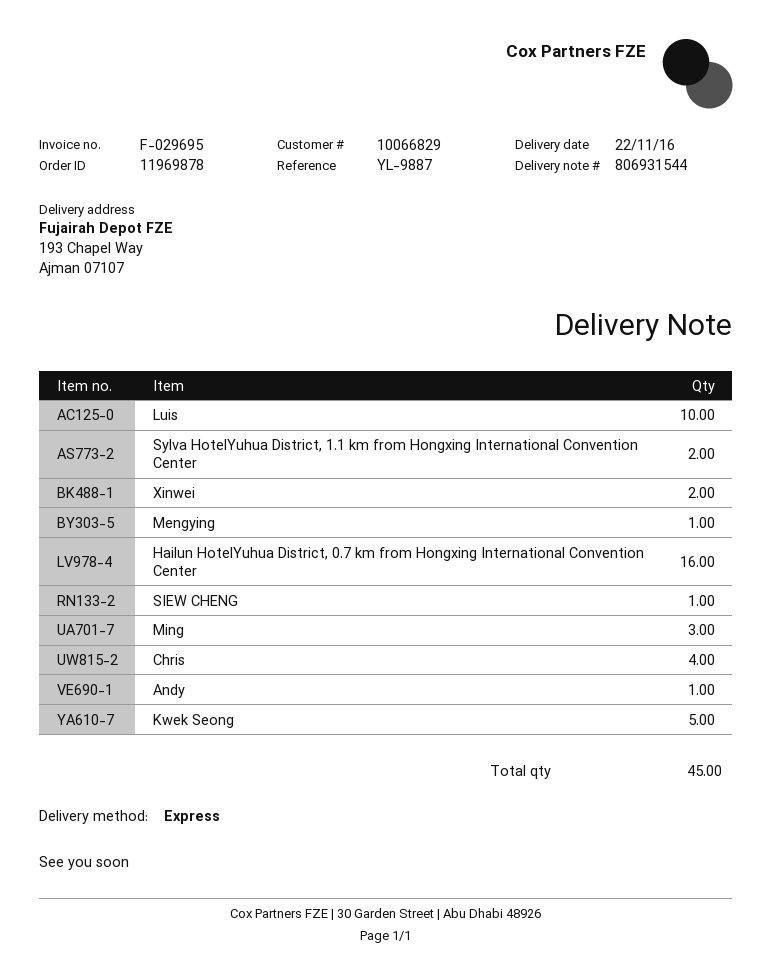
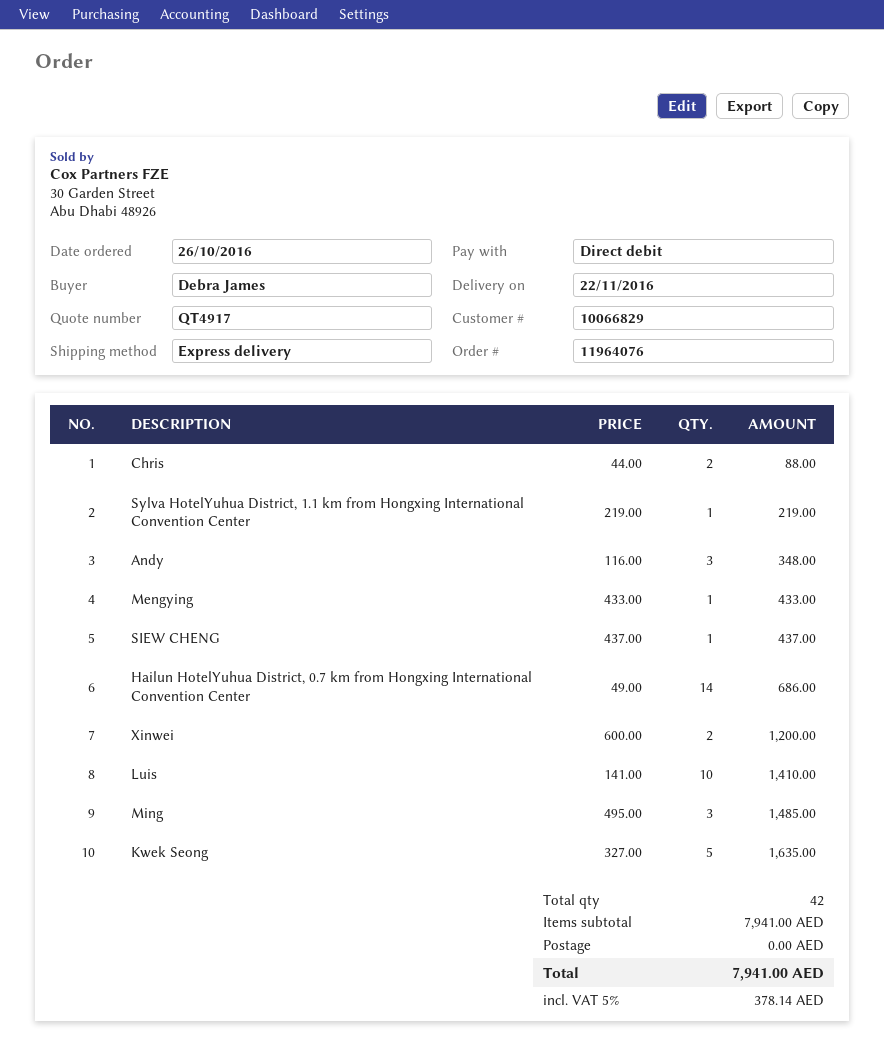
order number: 11969878 -> 11964076
Sylva HotelYuhua District, 1.1 km from Hongxing International Convention Center: 2 -> 1
Hailun HotelYuhua District, 0.7 km from Hongxing International Convention Center: 16 -> 14
Chris: 4 -> 2
Andy: 1 -> 3
total quantity: 45 -> 42

